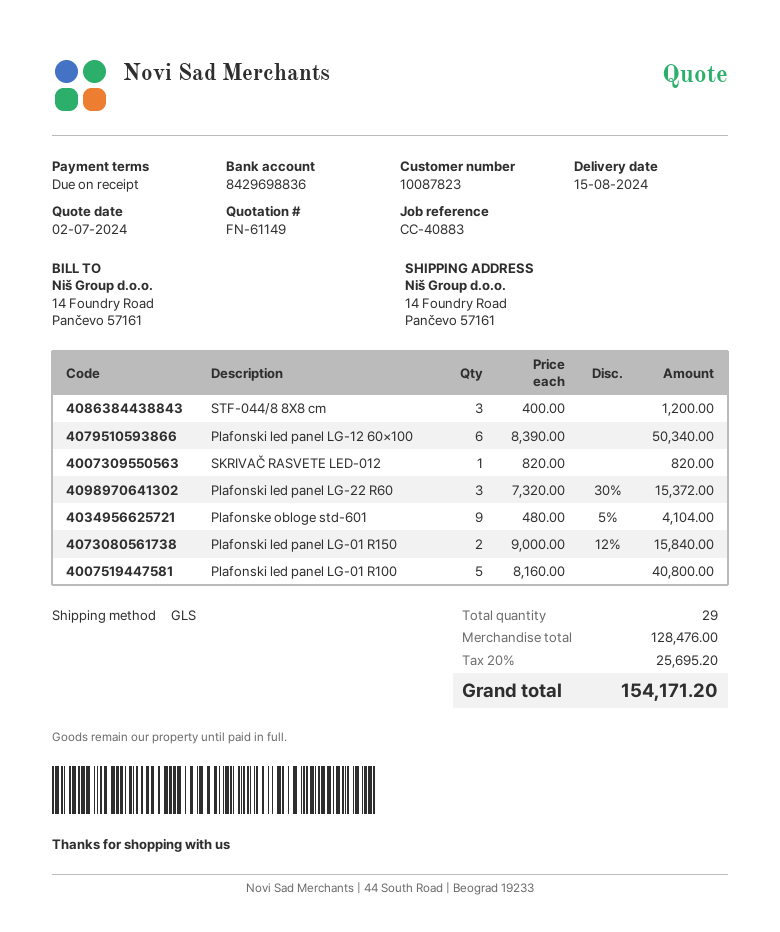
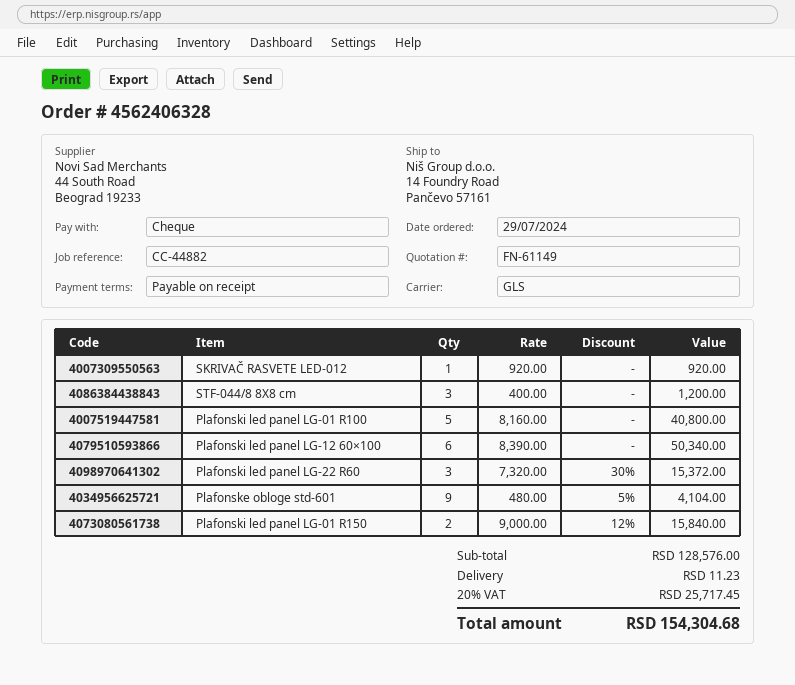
reference: CC-40883 -> CC-44882
SKRIVAČ RASVETE LED-012: 1 x 820.00 = 820.00 -> 1 x 920.00 = 920.00
subtotal: 128476.00 -> 128576.00
shipping: none -> 11.23
tax: 20% = 25695.20 -> 20% = 25717.45
total: 154171.20 -> 154304.68

